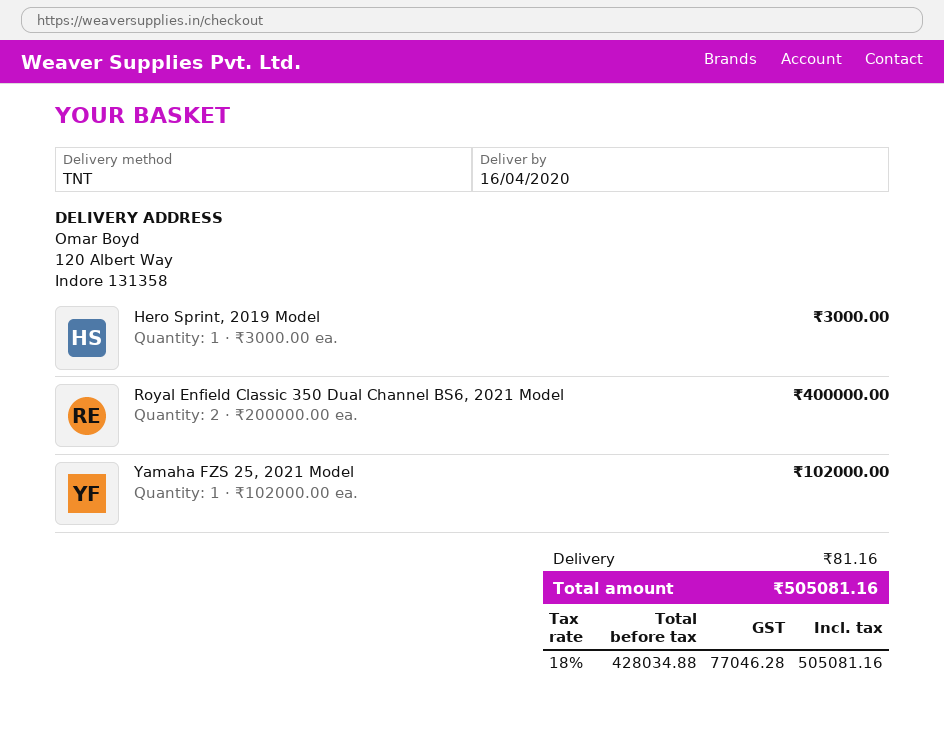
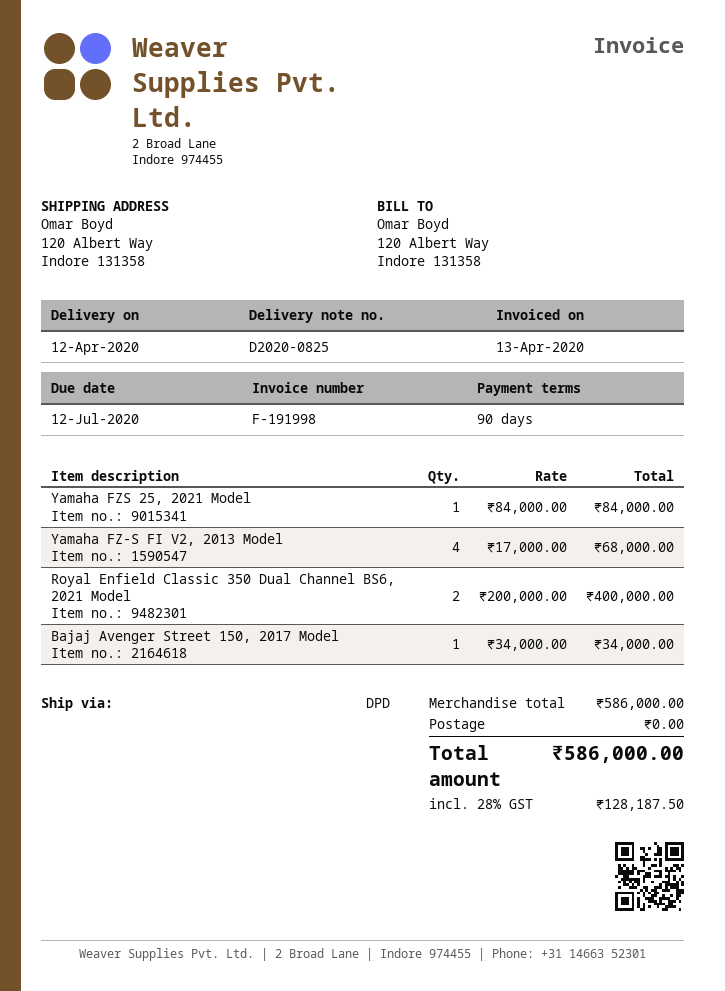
delivery date: 2020-04-16 -> 2020-04-12
shipping method: TNT -> DPD
Hero Sprint, 2019 Model: 1 x 3000.00 = 3000.00 -> none
Yamaha FZS 25, 2021 Model: 1 x 102000.00 = 102000.00 -> 1 x 84000.00 = 84000.00
Yamaha FZ-S FI V2, 2013 Model: none -> 4 x 17000.00 = 68000.00
Bajaj Avenger Street 150, 2017 Model: none -> 1 x 34000.00 = 34000.00
shipping: 81.16 -> 0.00
tax: 18% = 77046.28 -> 28% = 128187.50
total: 505081.16 -> 586000.00

